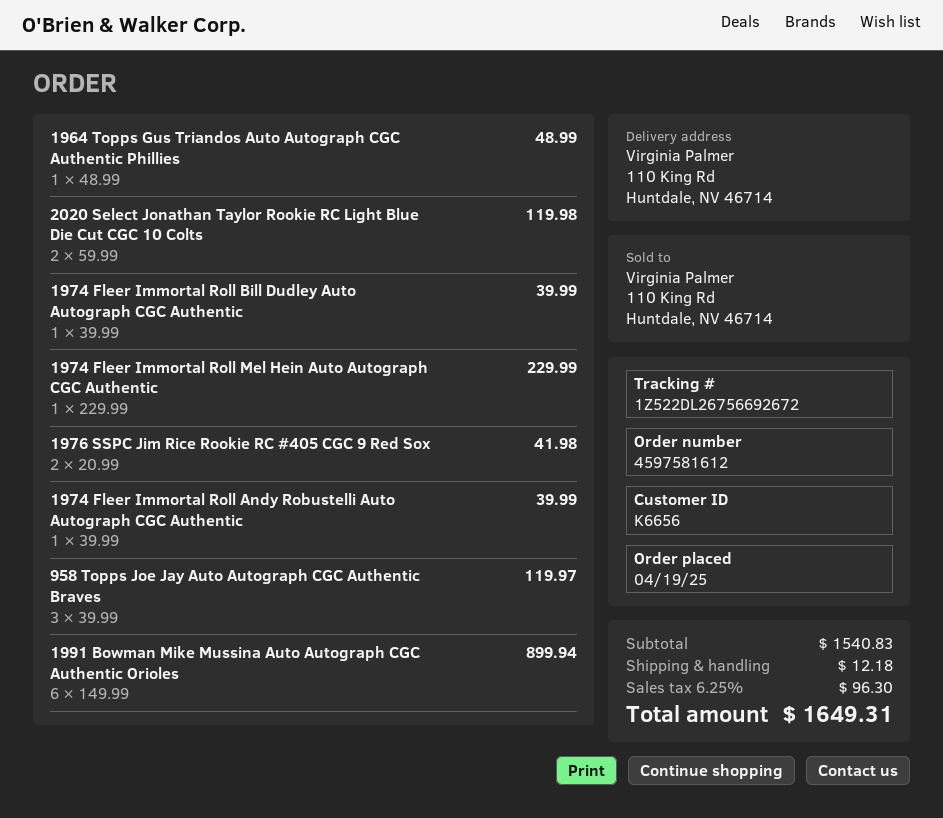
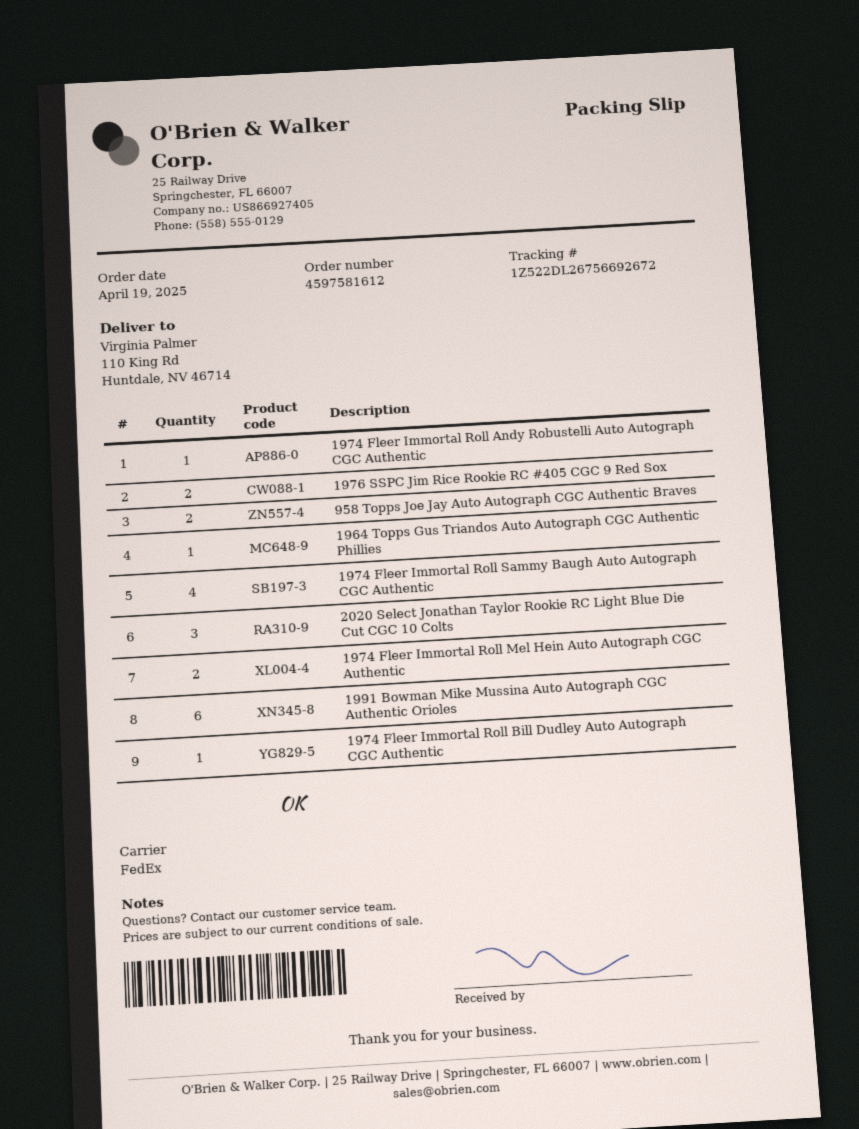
2020 Select Jonathan Taylor Rookie RC Light Blue Die Cut CGC 10 Colts: 2 -> 3
1974 Fleer Immortal Roll Mel Hein Auto Autograph CGC Authentic: 1 -> 2
958 Topps Joe Jay Auto Autograph CGC Authentic Braves: 3 -> 2
1974 Fleer Immortal Roll Sammy Baugh Auto Autograph CGC Authentic: none -> 4

